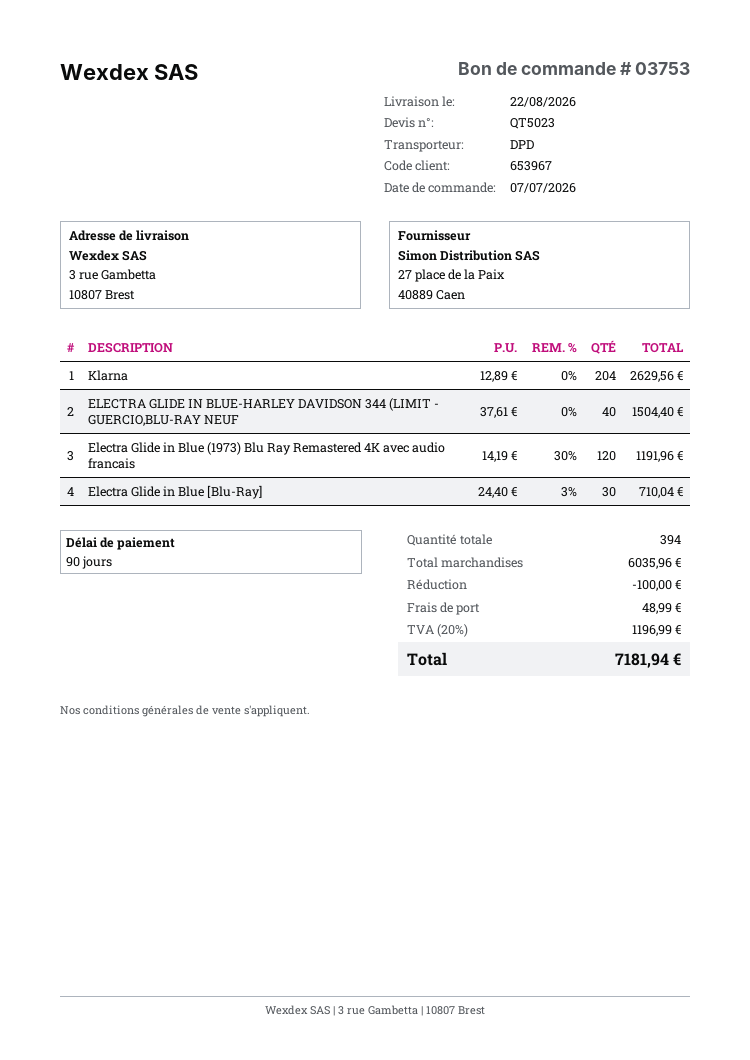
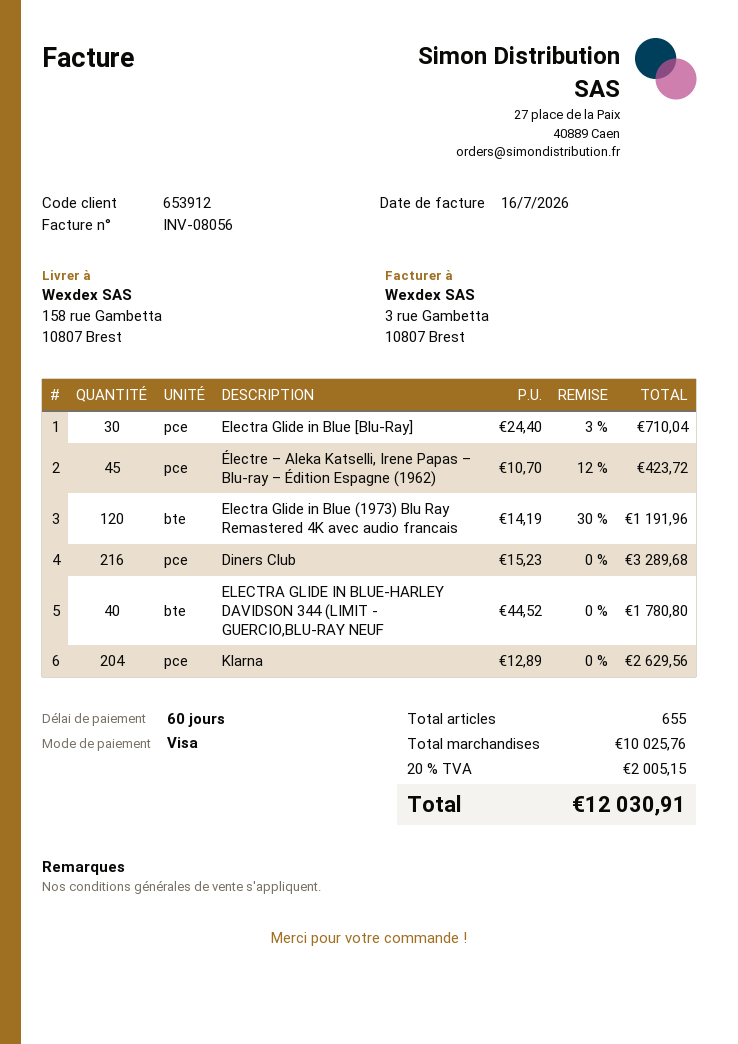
payment terms: 90 days -> 60 days
customer number: 653967 -> 653912
ship to: 3 rue Gambetta, 10807 Brest -> 158 rue Gambetta, 10807 Brest
ELECTRA GLIDE IN BLUE-HARLEY DAVIDSON 344 (LIMIT - GUERCIO,BLU-RAY NEUF: 40 x 37.61 = 1504.40 -> 40 x 44.52 = 1780.80
Électre – Aleka Katselli, Irene Papas – Blu-ray – Édition Espagne (1962): none -> 45 x 10.70 - 12% = 423.72
Diners Club: none -> 216 x 15.23 = 3289.68
total quantity: 394 -> 655
subtotal: 6035.96 -> 10025.76
discount: 100.00 -> none
shipping: 48.99 -> none
tax: 20% = 1196.99 -> 20% = 2005.15
total: 7181.94 -> 12030.91

